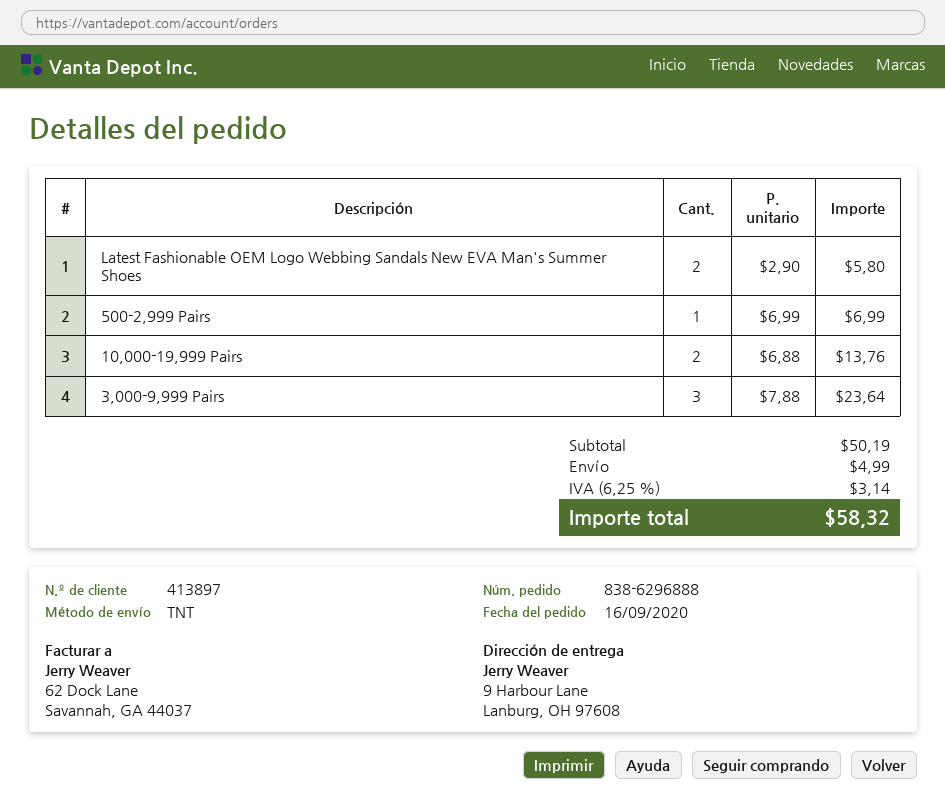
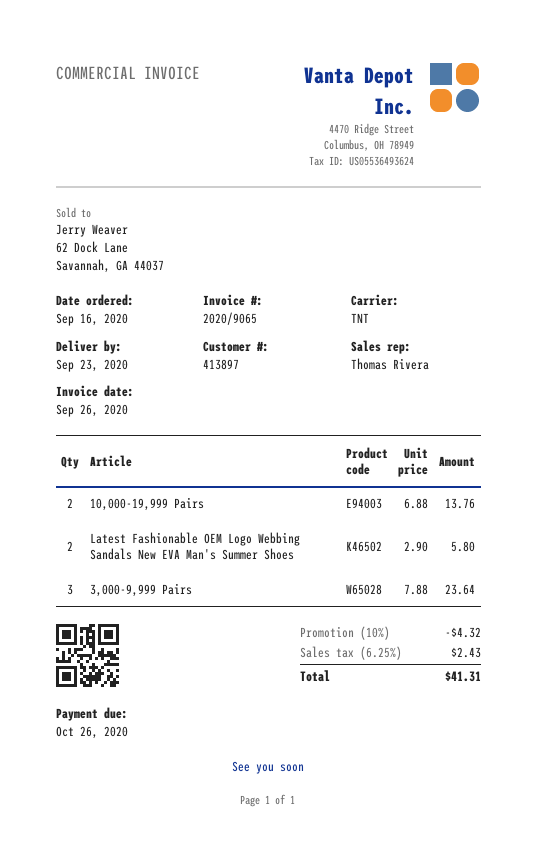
500-2,999 Pairs: 1 x 6.99 = 6.99 -> none
discount: none -> 10% = 4.32
shipping: 4.99 -> none
tax: 6.25% = 3.14 -> 6.25% = 2.43
total: 58.32 -> 41.31

